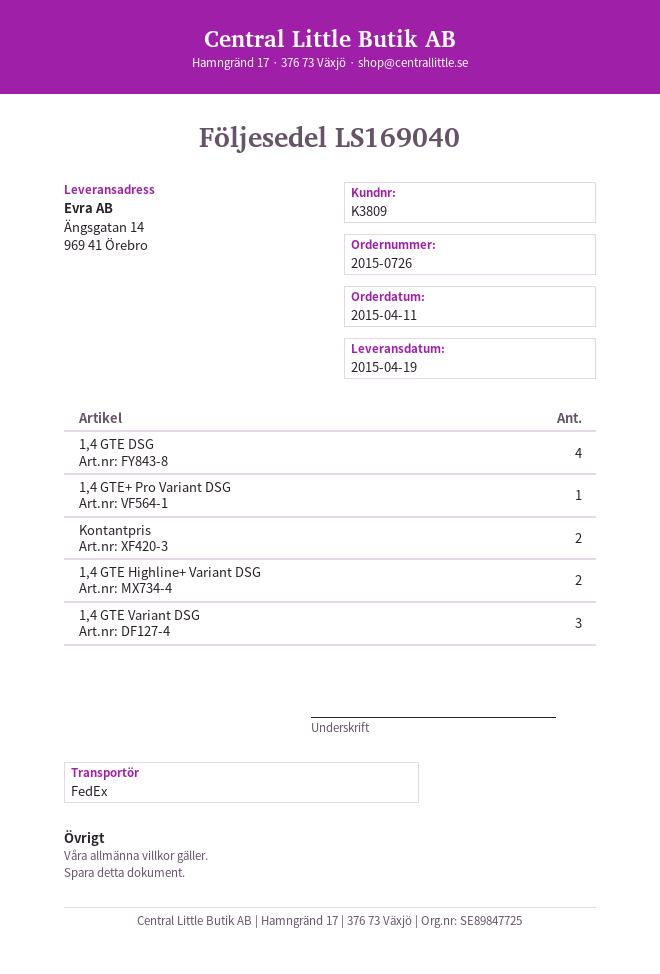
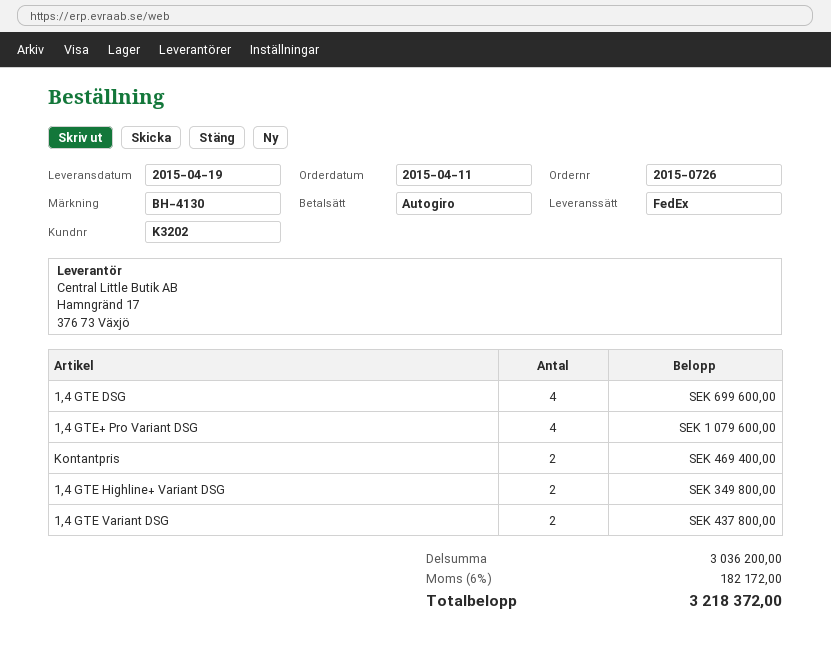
customer number: K3809 -> K3202
1,4 GTE+ Pro Variant DSG: 1 -> 4
1,4 GTE Variant DSG: 3 -> 2

